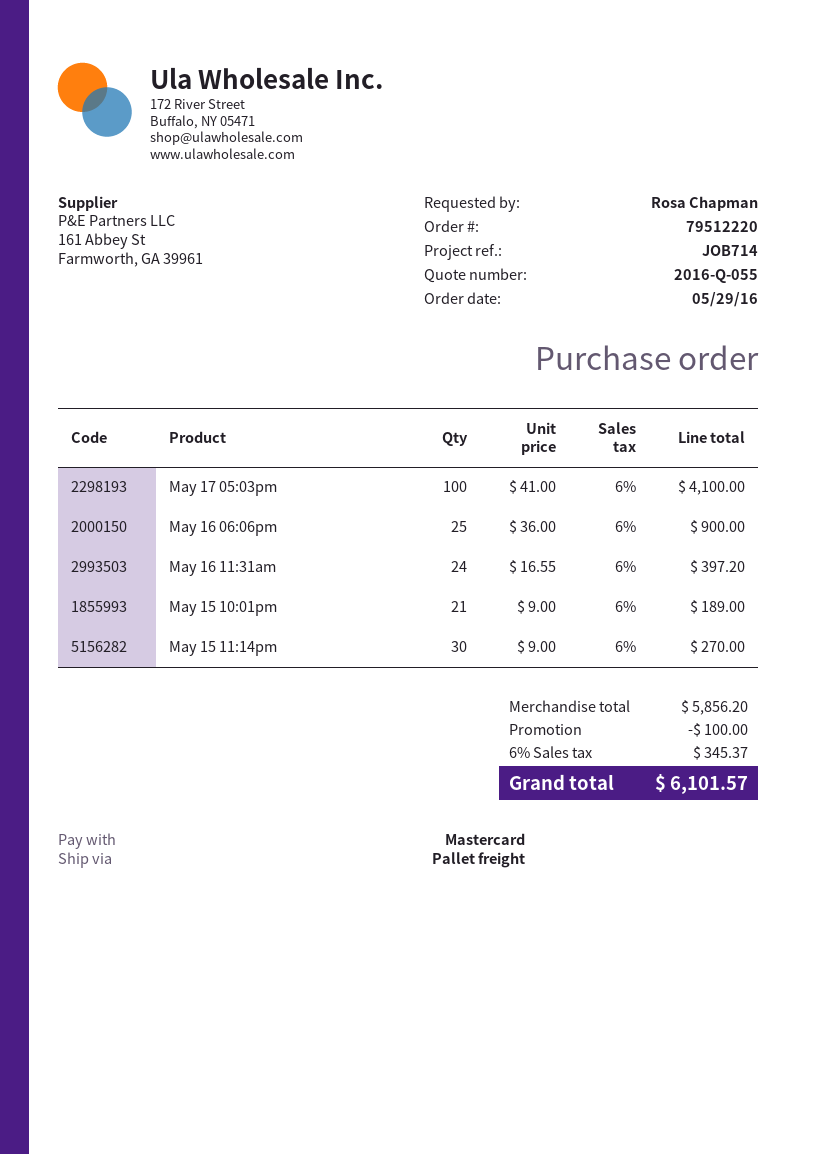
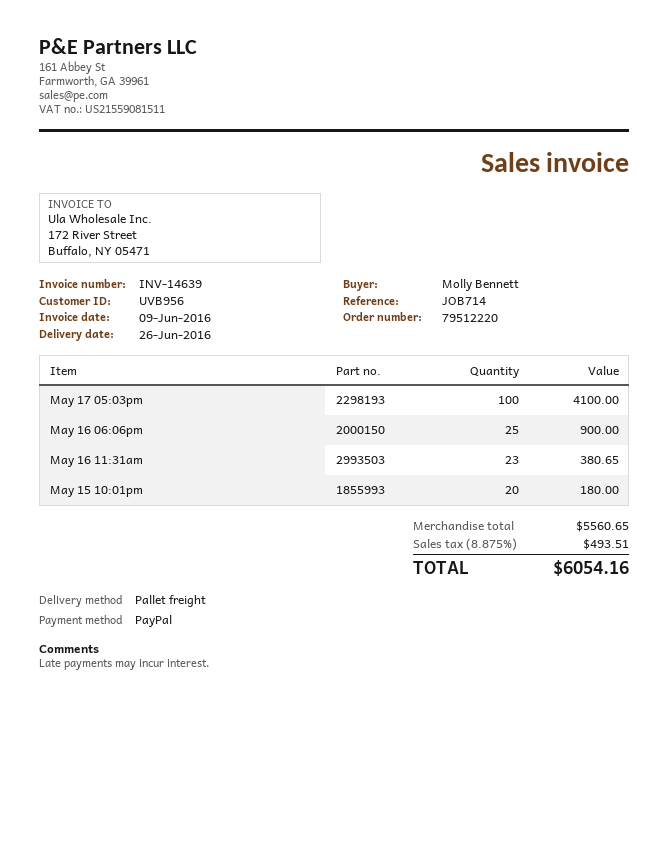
ordered by: Rosa Chapman -> Molly Bennett
payment method: Mastercard -> PayPal
May 16 11:31am: 24 for 397.20 -> 23 for 380.65
May 15 10:01pm: 21 for 189.00 -> 20 for 180.00
May 15 11:14pm: 30 for 270.00 -> none
subtotal: 5856.20 -> 5560.65
discount: 100.00 -> none
tax: 6% = 345.37 -> 8.875% = 493.51
total: 6101.57 -> 6054.16

